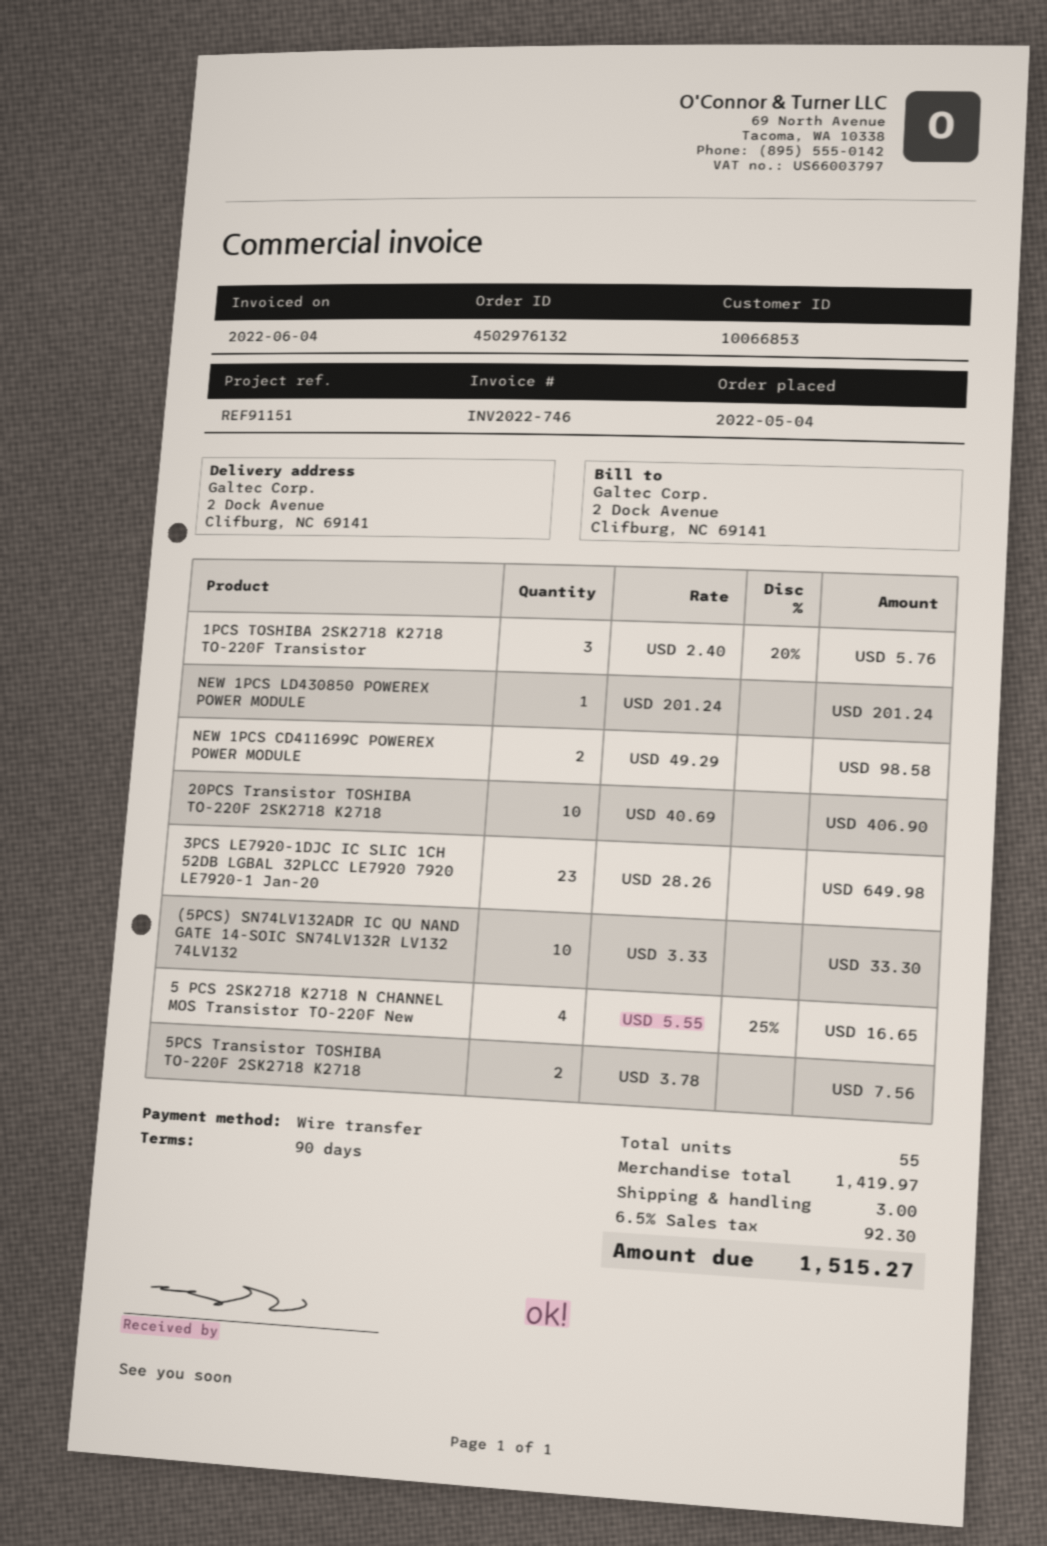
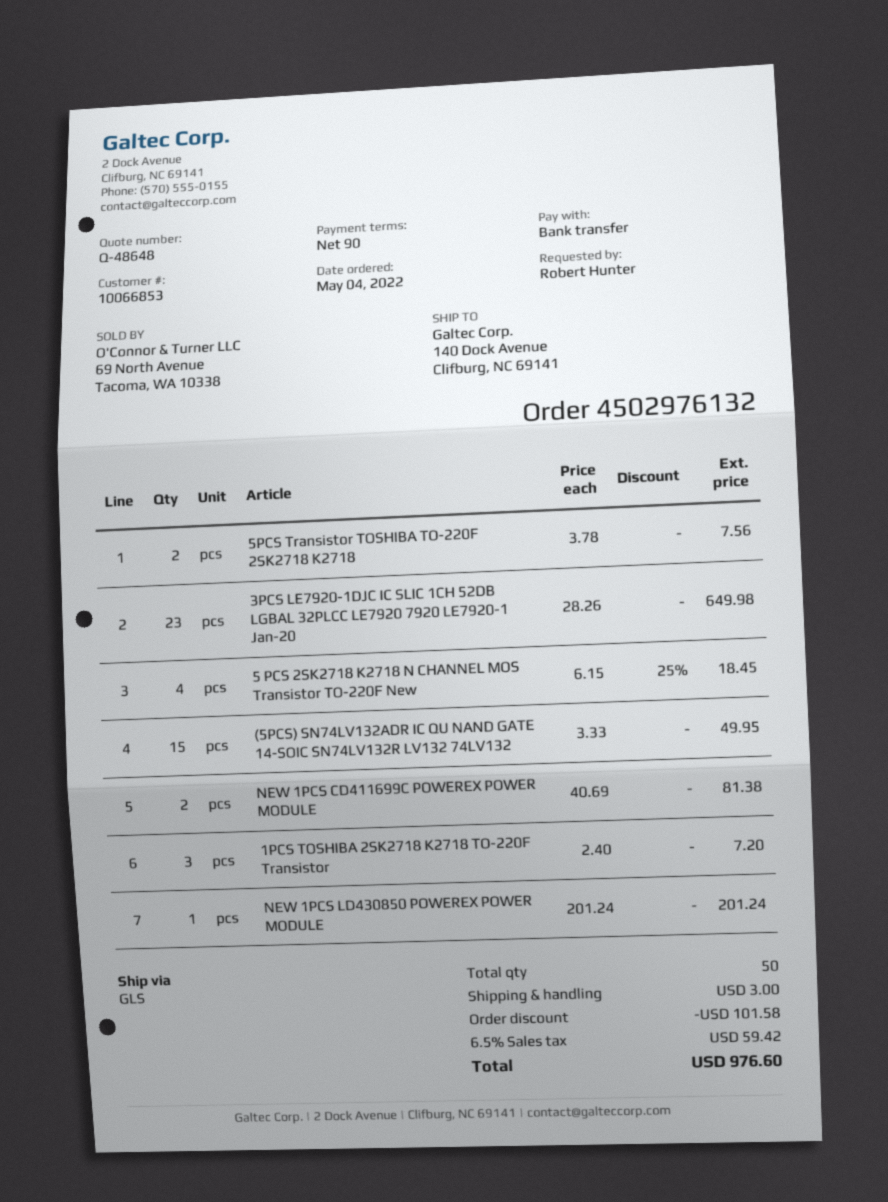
ship to: 2 Dock Avenue, Clifburg, NC 69141 -> 140 Dock Avenue, Clifburg, NC 69141
1PCS TOSHIBA 2SK2718 K2718 TO-220F Transistor: 3 x 2.40 - 20% = 5.76 -> 3 x 2.40 = 7.20
NEW 1PCS CD411699C POWEREX POWER MODULE: 2 x 49.29 = 98.58 -> 2 x 40.69 = 81.38
20PCS Transistor TOSHIBA TO-220F 2SK2718 K2718: 10 x 40.69 = 406.90 -> none
(5PCS) SN74LV132ADR IC QU NAND GATE 14-SOIC SN74LV132R LV132 74LV132: 10 x 3.33 = 33.30 -> 15 x 3.33 = 49.95
5 PCS 2SK2718 K2718 N CHANNEL MOS Transistor TO-220F New: 4 x 5.55 - 25% = 16.65 -> 4 x 6.15 - 25% = 18.45
total quantity: 55 -> 50
discount: none -> 101.58
tax: 6.5% = 92.30 -> 6.5% = 59.42
total: 1515.27 -> 976.60

